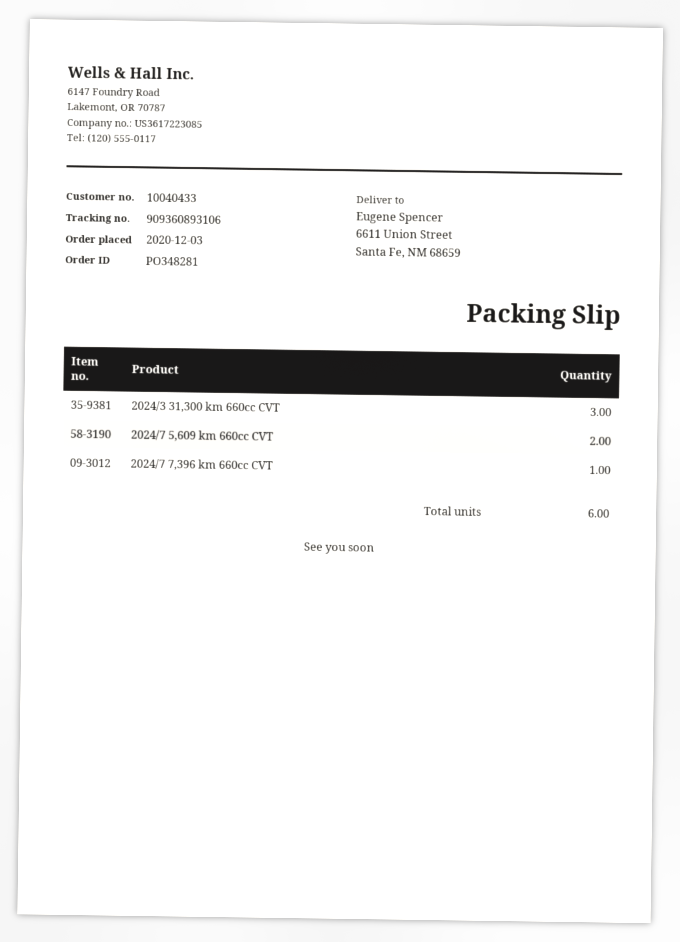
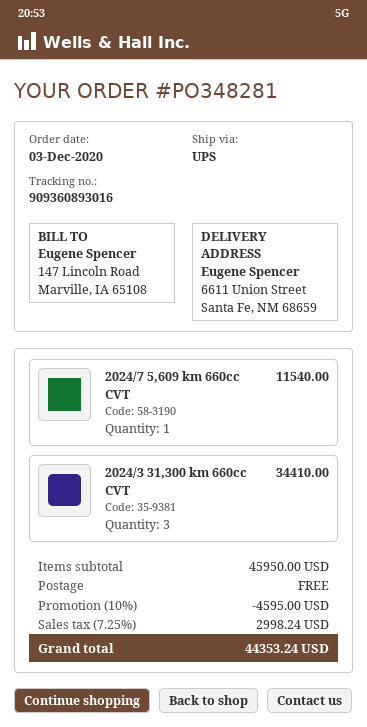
tracking number: 909360893106 -> 909360893016
2024/7 5,609 km 660cc CVT: 2 -> 1
2024/7 7,396 km 660cc CVT: 1 -> none

